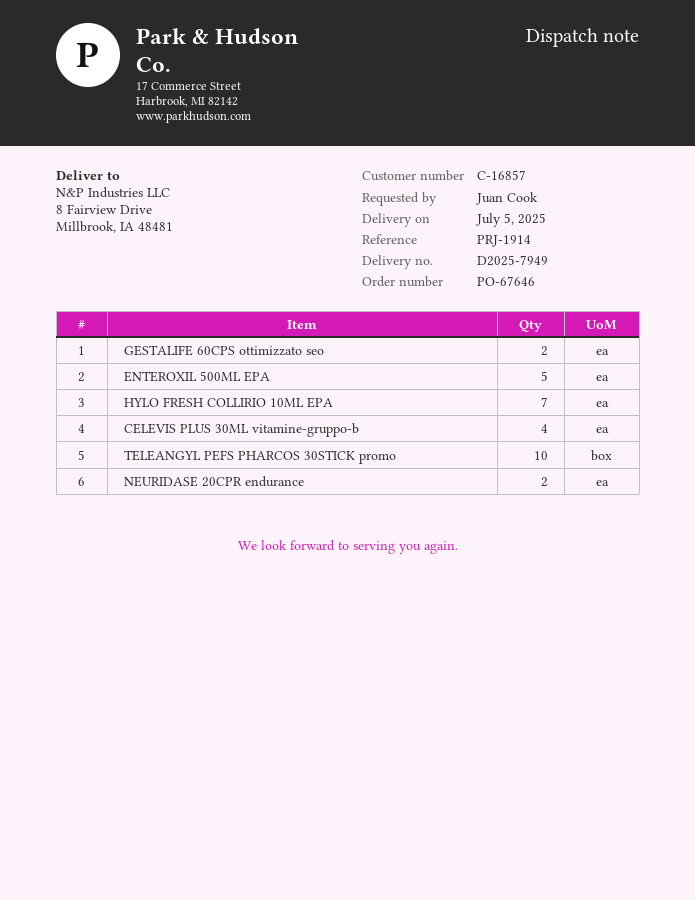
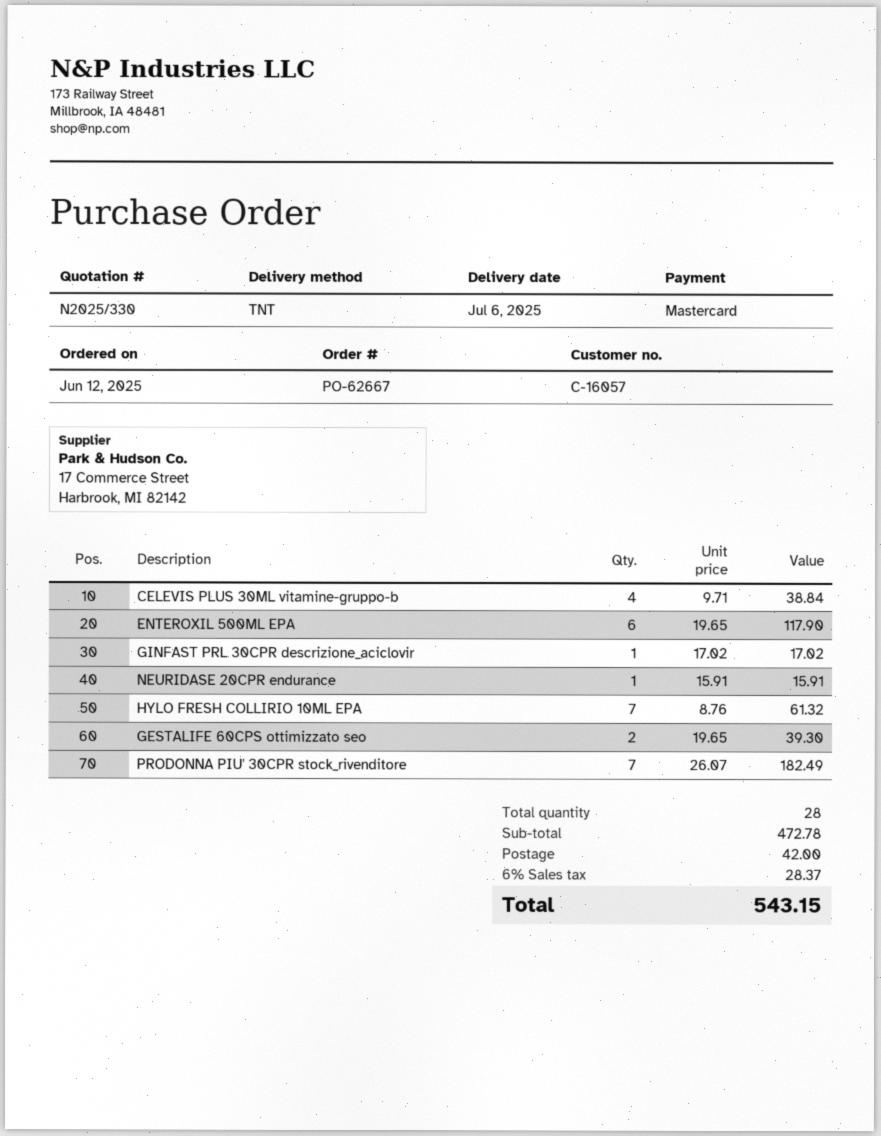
order number: PO-67646 -> PO-62667
delivery date: 2025-07-05 -> 2025-07-06
customer number: C-16857 -> C-16057
ENTEROXIL 500ML EPA: 5 -> 6
TELEANGYL PEFS PHARCOS 30STICK promo: 10 -> none
NEURIDASE 20CPR endurance: 2 -> 1
GINFAST PRL 30CPR descrizione_aciclovir: none -> 1
PRODONNA PIU' 30CPR stock_rivenditore: none -> 7

